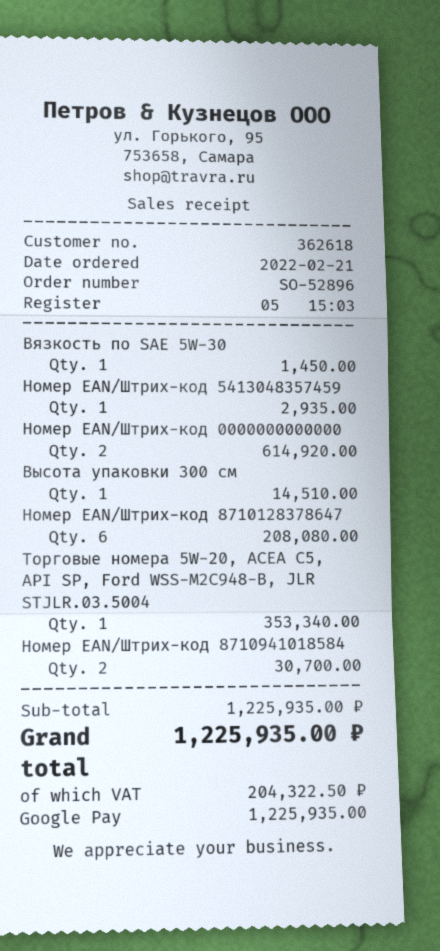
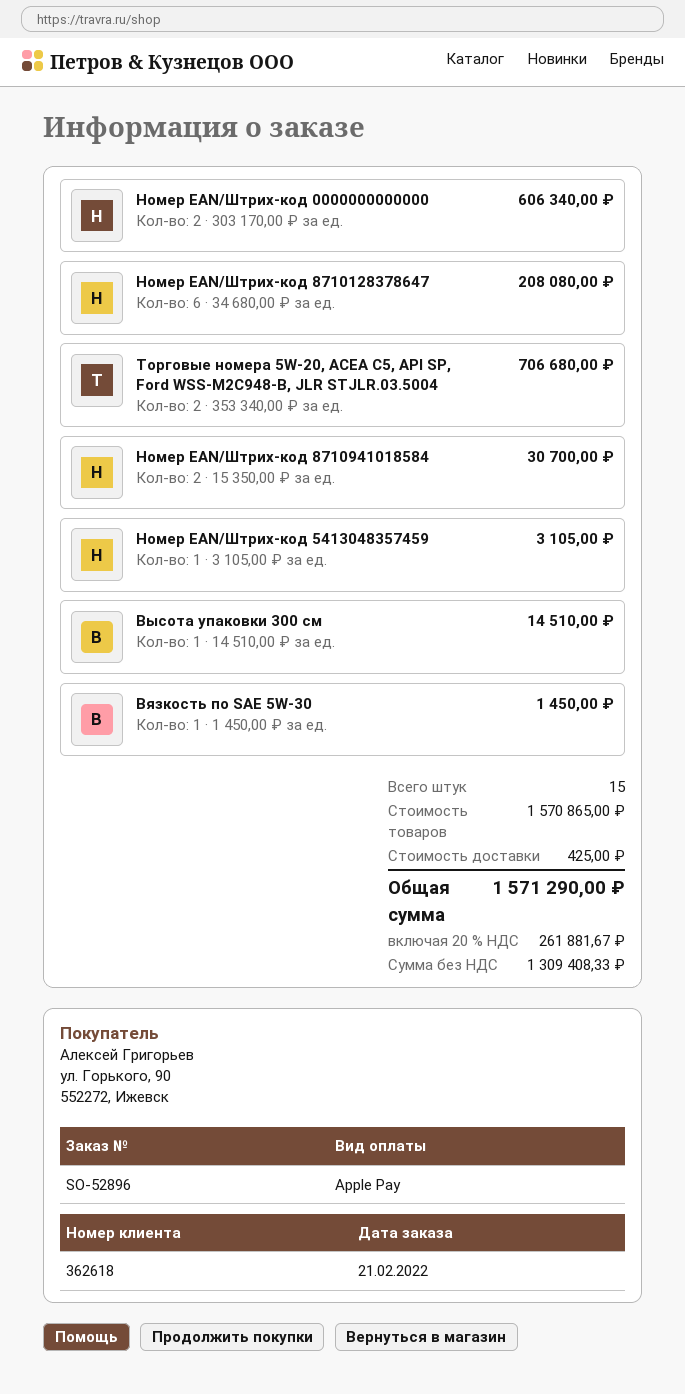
payment method: Google Pay -> Apple Pay
Номер EAN/Штрих-код 5413048357459: 1 for 2935.00 -> 1 for 3105.00
Номер EAN/Штрих-код 0000000000000: 2 for 614920.00 -> 2 for 606340.00
Торговые номера 5W-20, ACEA C5, API SP, Ford WSS-M2C948-B, JLR STJLR.03.5004: 1 for 353340.00 -> 2 for 706680.00
subtotal: 1225935.00 -> 1570865.00
shipping: none -> 425.00
tax: 204322.50 -> 261881.67
total: 1225935.00 -> 1571290.00

